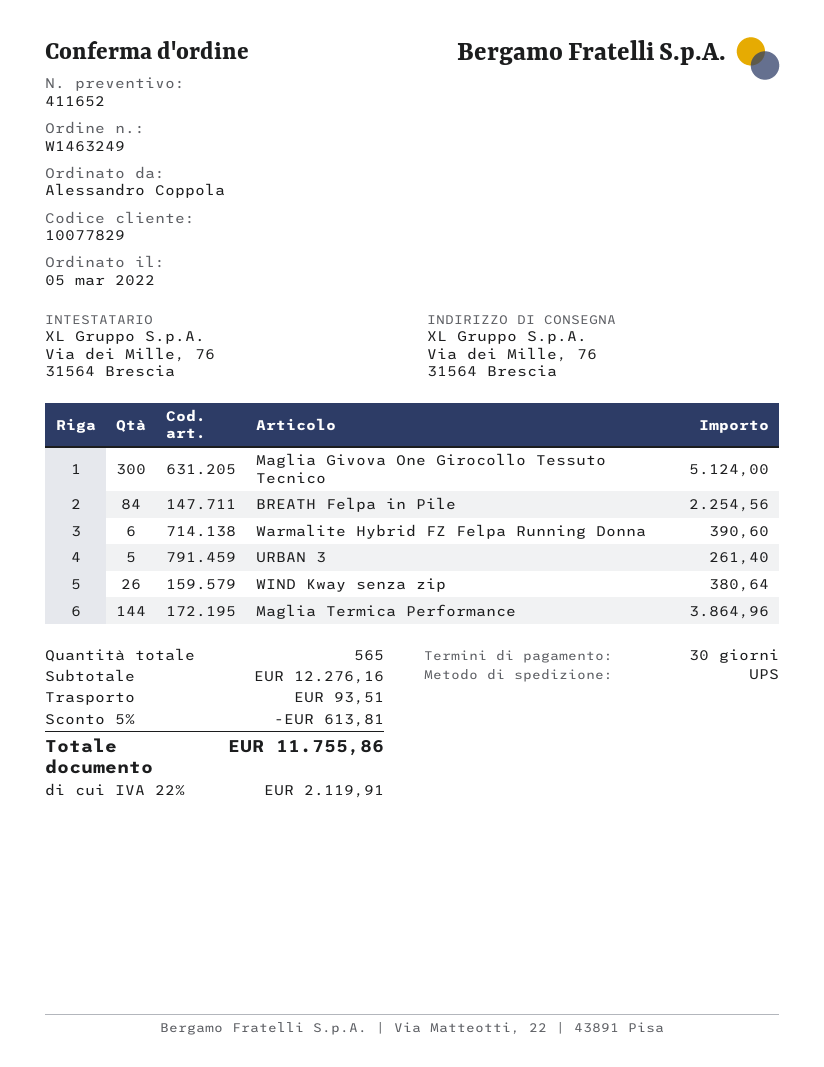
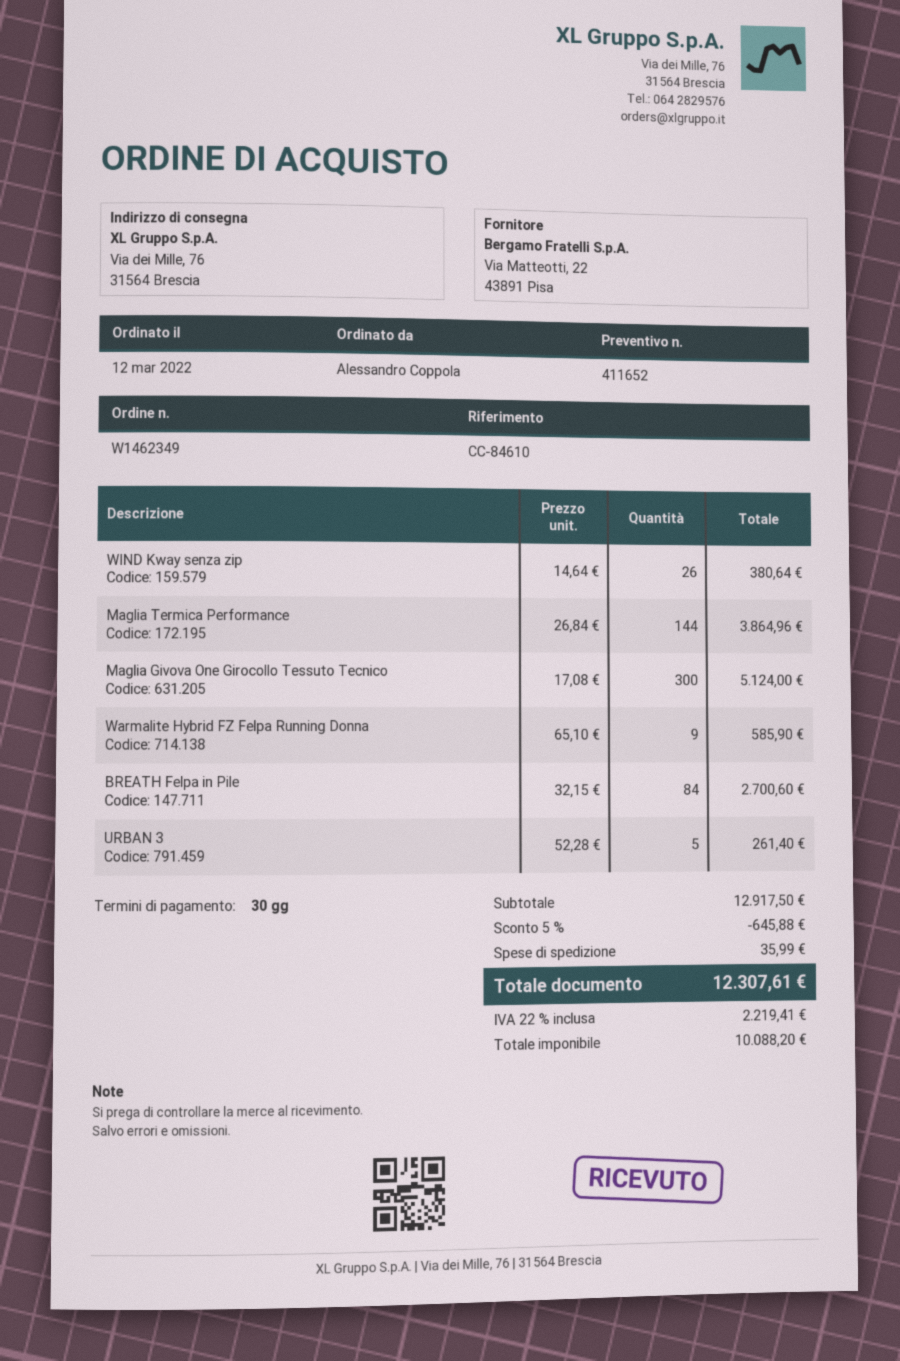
order number: W1463249 -> W1462349
order date: 2022-03-05 -> 2022-03-12
BREATH Felpa in Pile: 84 for 2254.56 -> 84 for 2700.60
Warmalite Hybrid FZ Felpa Running Donna: 6 for 390.60 -> 9 for 585.90
subtotal: 12276.16 -> 12917.50
discount: 5% = 613.81 -> 5% = 645.88
shipping: 93.51 -> 35.99
tax: 22% = 2119.91 -> 22% = 2219.41
total: 11755.86 -> 12307.61

